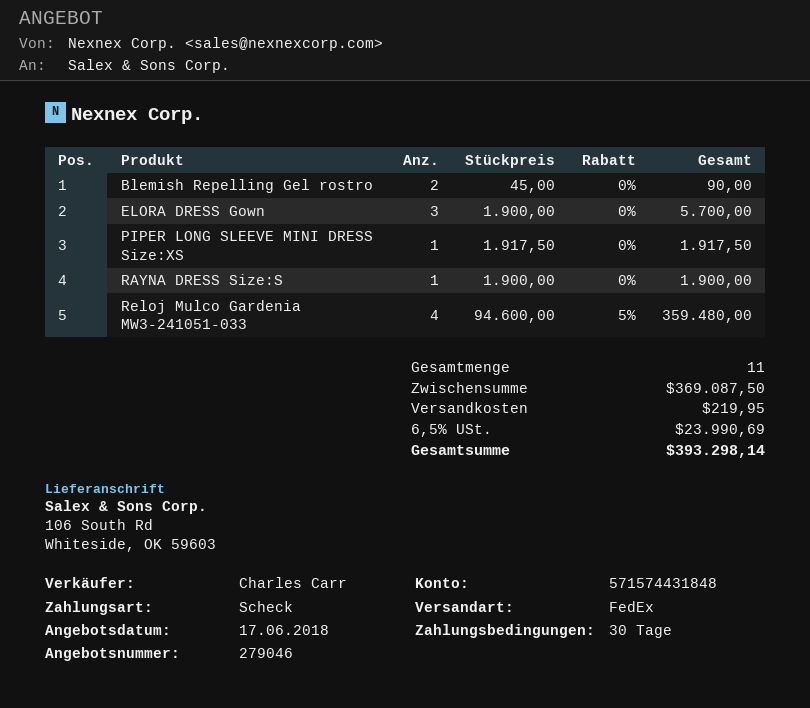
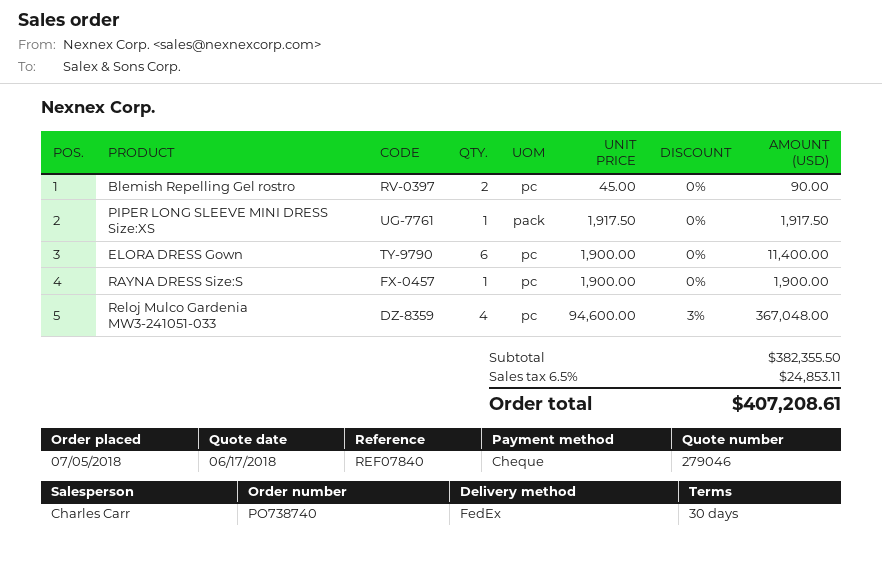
ELORA DRESS Gown: 3 x 1900.00 = 5700.00 -> 6 x 1900.00 = 11400.00
Reloj Mulco Gardenia MW3-241051-033: 4 x 94600.00 - 5% = 359480.00 -> 4 x 94600.00 - 3% = 367048.00
subtotal: 369087.50 -> 382355.50
shipping: 219.95 -> none
tax: 6.5% = 23990.69 -> 6.5% = 24853.11
total: 393298.14 -> 407208.61

